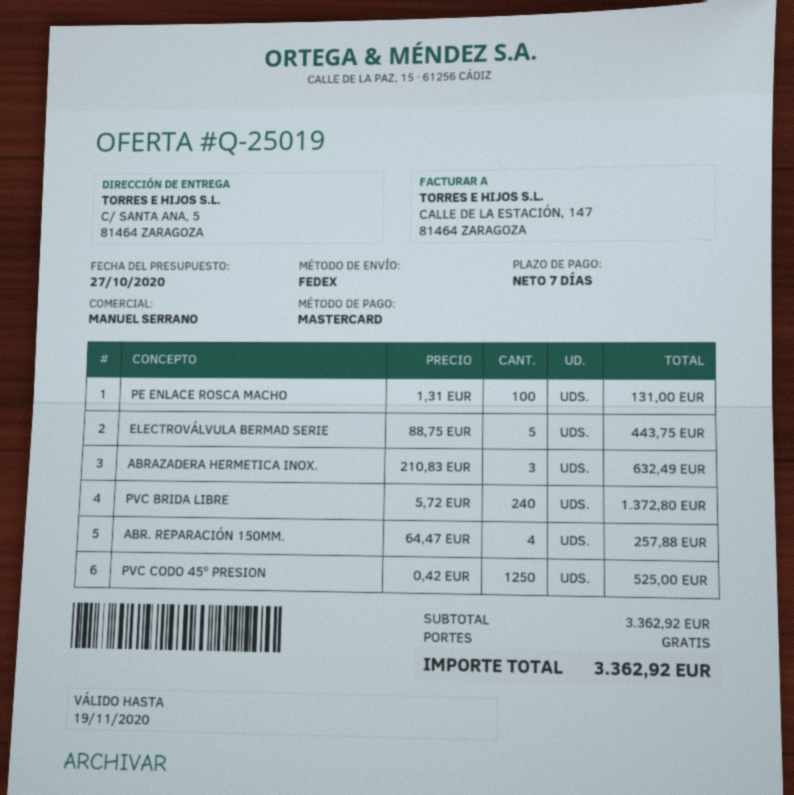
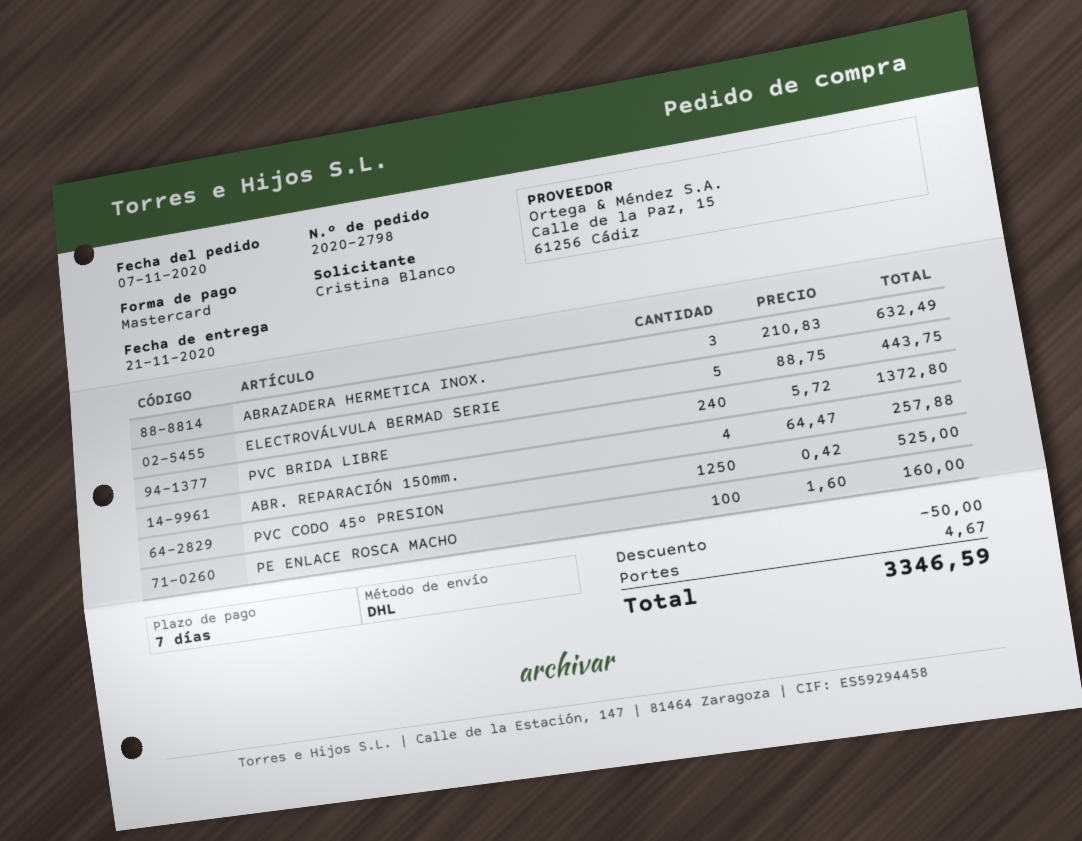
shipping method: FedEx -> DHL
PE ENLACE ROSCA MACHO: 100 x 1.31 = 131.00 -> 100 x 1.60 = 160.00
discount: none -> 50.00
shipping: 0.00 -> 4.67
total: 3362.92 -> 3346.59

